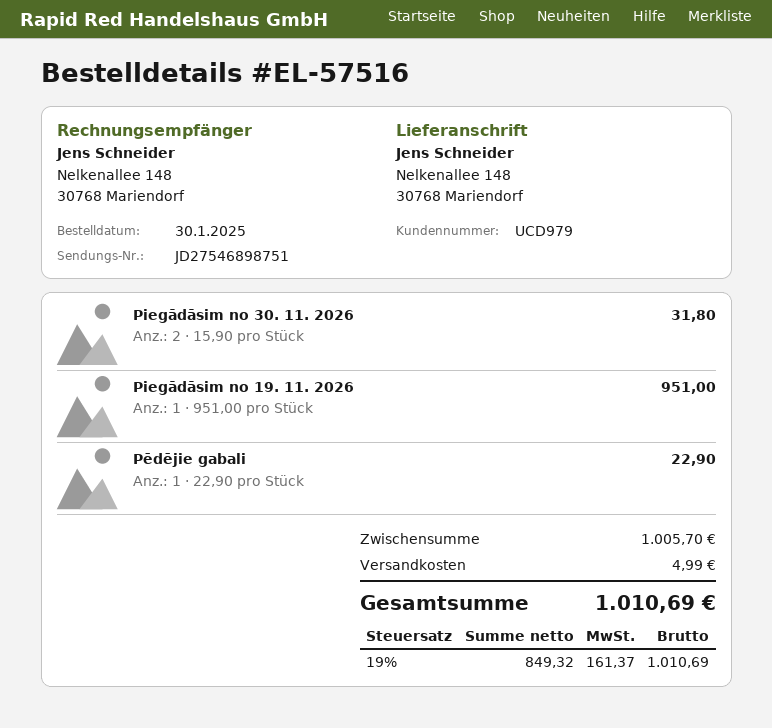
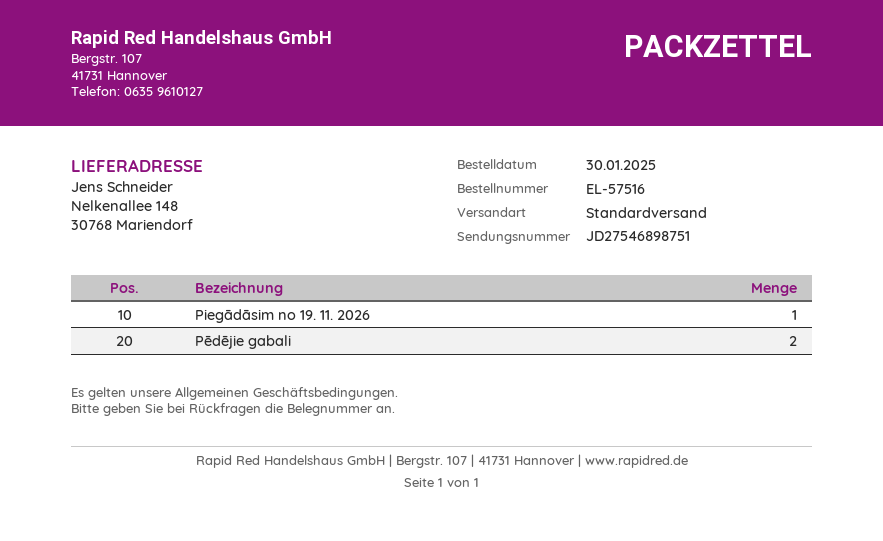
Piegādāsim no 30. 11. 2026: 2 -> none
Pēdējie gabali: 1 -> 2

